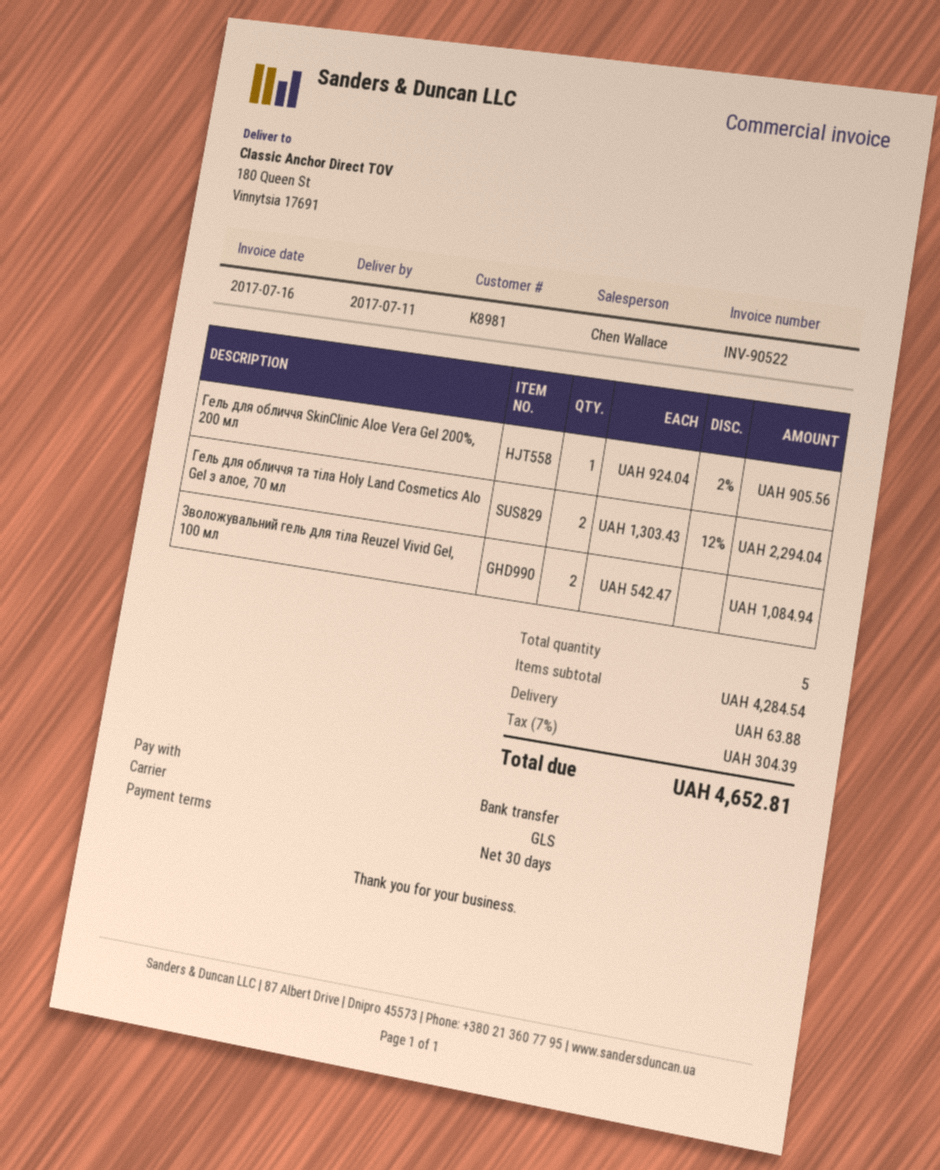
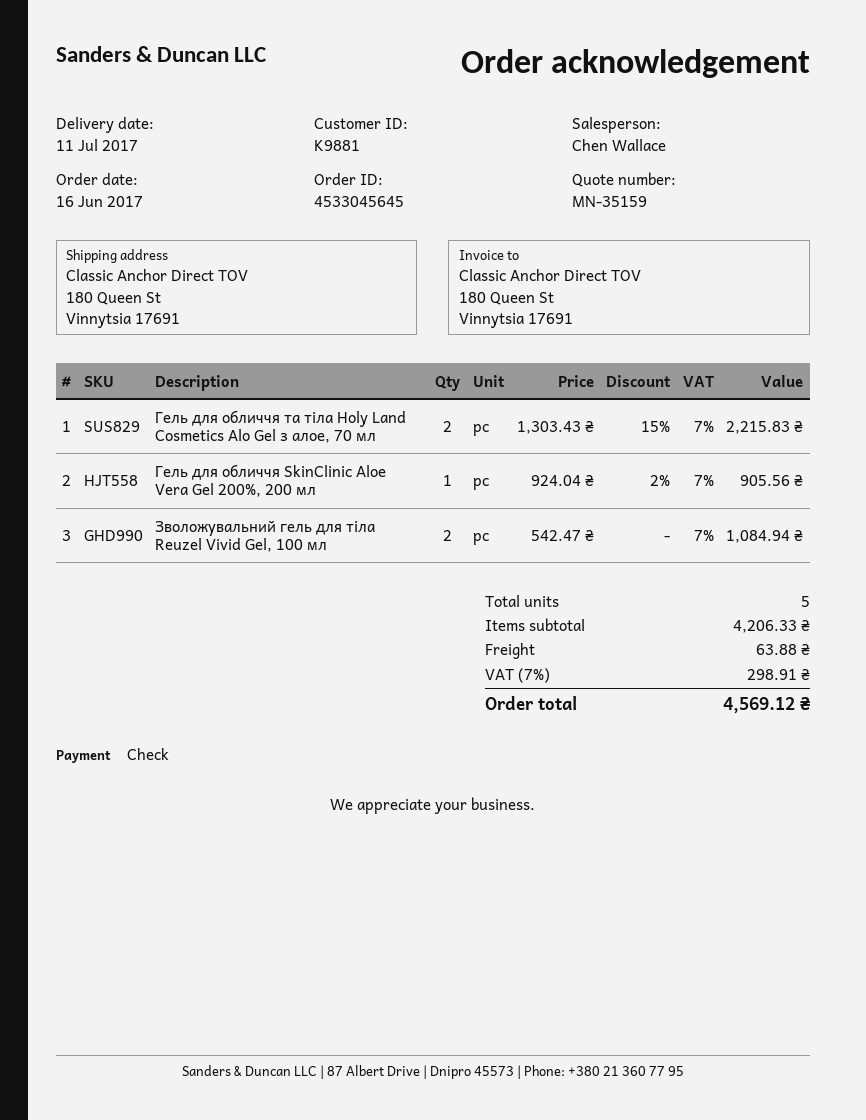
customer number: K8981 -> K9881
payment method: bank transfer -> cheque
Гель для обличчя та тіла Holy Land Cosmetics Alo Gel з алое, 70 мл: 2 x 1303.43 - 12% = 2294.04 -> 2 x 1303.43 - 15% = 2215.83
subtotal: 4284.54 -> 4206.33
tax: 7% = 304.39 -> 7% = 298.91
total: 4652.81 -> 4569.12

